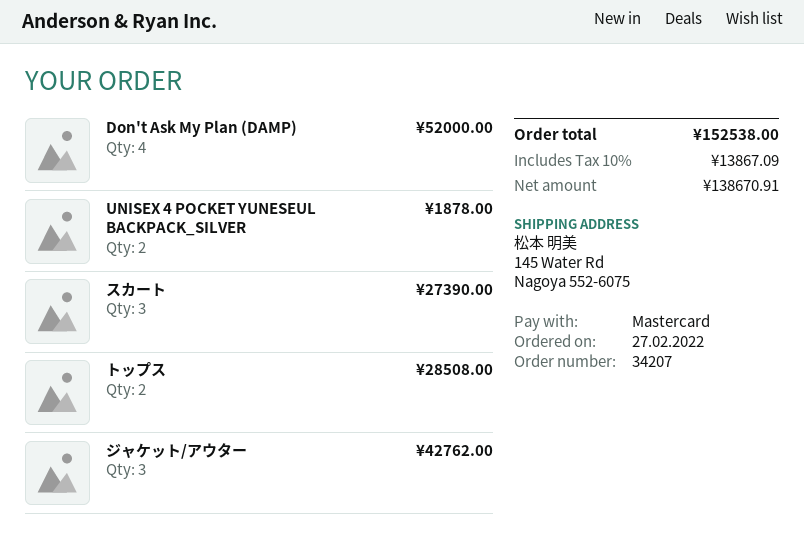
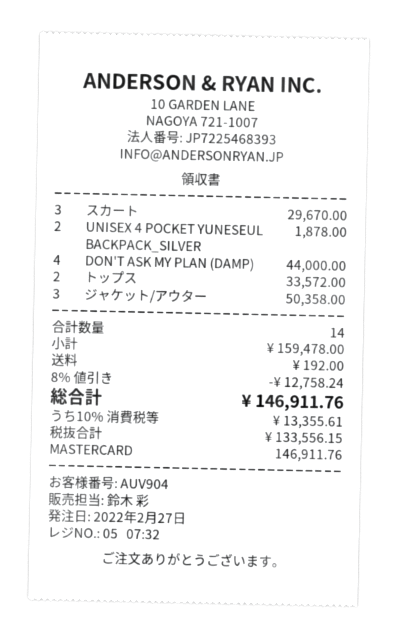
Don't Ask My Plan (DAMP): 4 for 52000.00 -> 4 for 44000.00
スカート: 3 for 27390.00 -> 3 for 29670.00
トップス: 2 for 28508.00 -> 2 for 33572.00
ジャケット/アウター: 3 for 42762.00 -> 3 for 50358.00
discount: none -> 8% = 12758.24
shipping: none -> 192.00
net: 138670.91 -> 133556.15
tax: 10% = 13867.09 -> 10% = 13355.61
total: 152538.00 -> 146911.76

